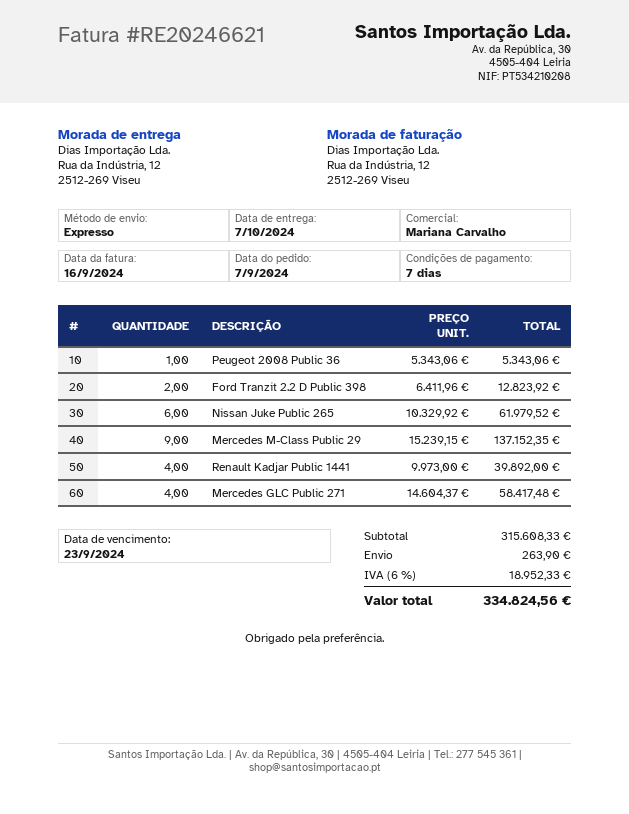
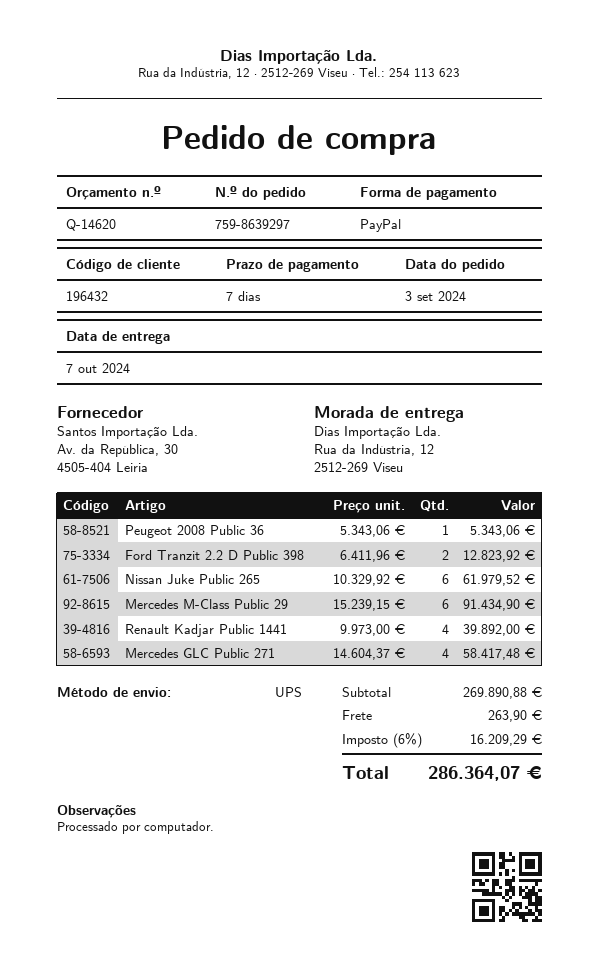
order date: 2024-09-07 -> 2024-09-03
shipping method: express -> UPS
Mercedes M-Class Public 29: 9 x 15239.15 = 137152.35 -> 6 x 15239.15 = 91434.90
subtotal: 315608.33 -> 269890.88
tax: 6% = 18952.33 -> 6% = 16209.29
total: 334824.56 -> 286364.07

